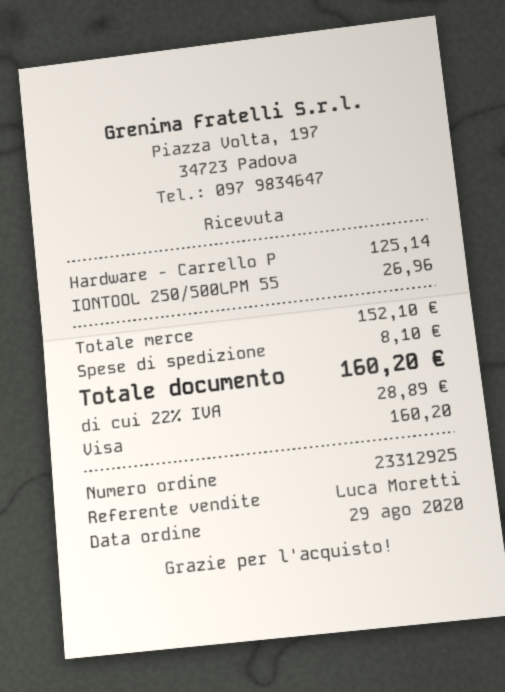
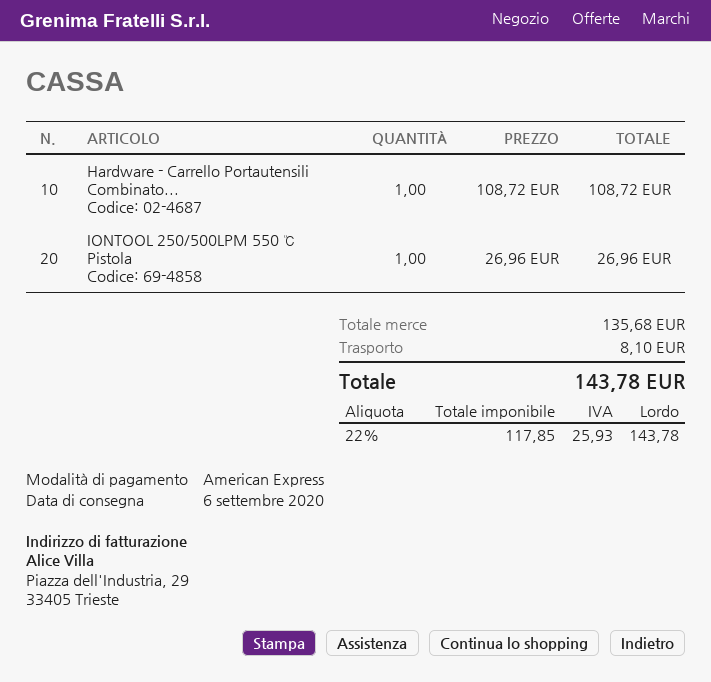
payment method: Visa -> American Express
Hardware - Carrello P: 1 for 125.14 -> 1 for 108.72
subtotal: 152.10 -> 135.68
tax: 22% = 28.89 -> 22% = 25.93
total: 160.20 -> 143.78

